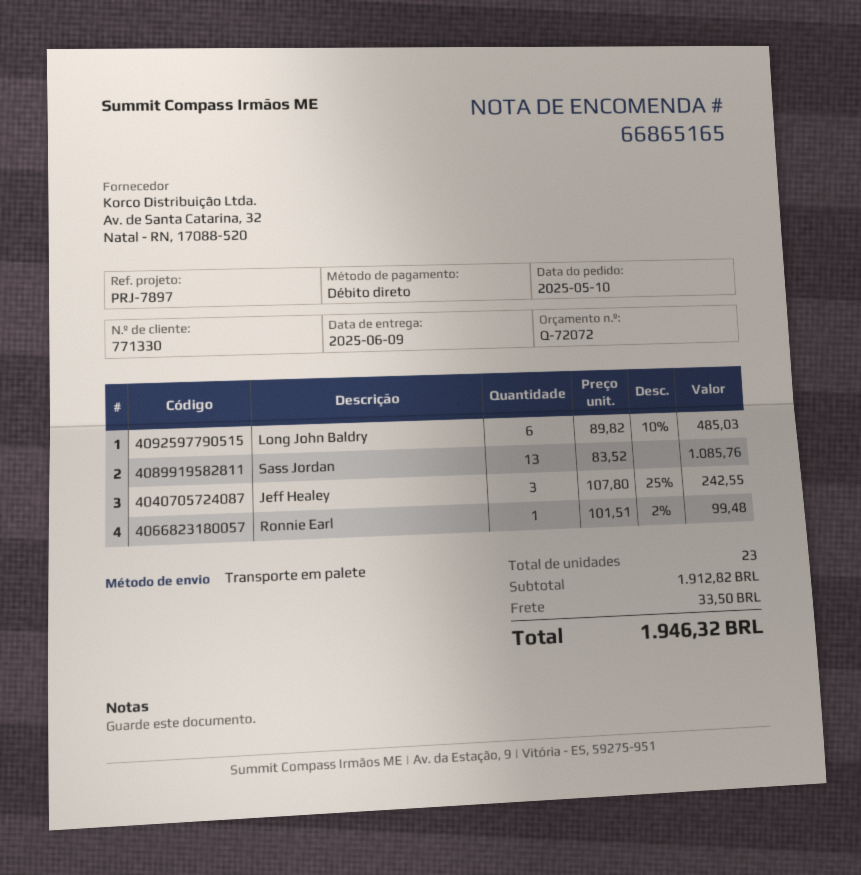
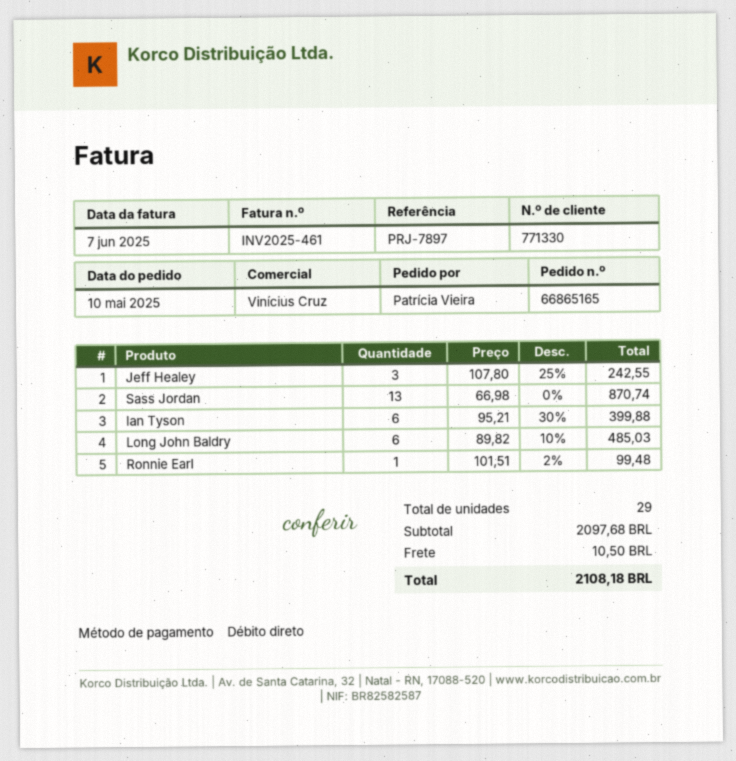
Sass Jordan: 13 x 83.52 = 1085.76 -> 13 x 66.98 = 870.74
Ian Tyson: none -> 6 x 95.21 - 30% = 399.88
total quantity: 23 -> 29
subtotal: 1912.82 -> 2097.68
shipping: 33.50 -> 10.50
total: 1946.32 -> 2108.18

